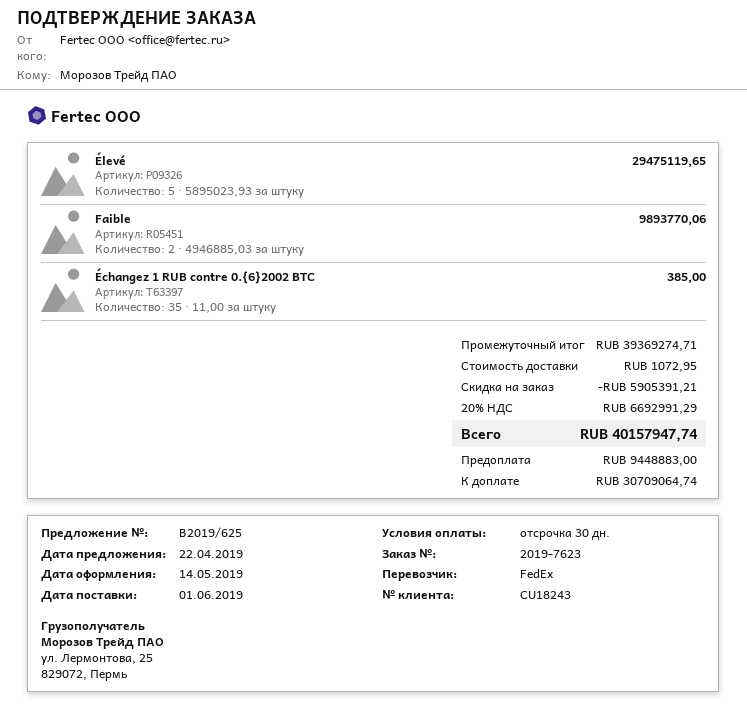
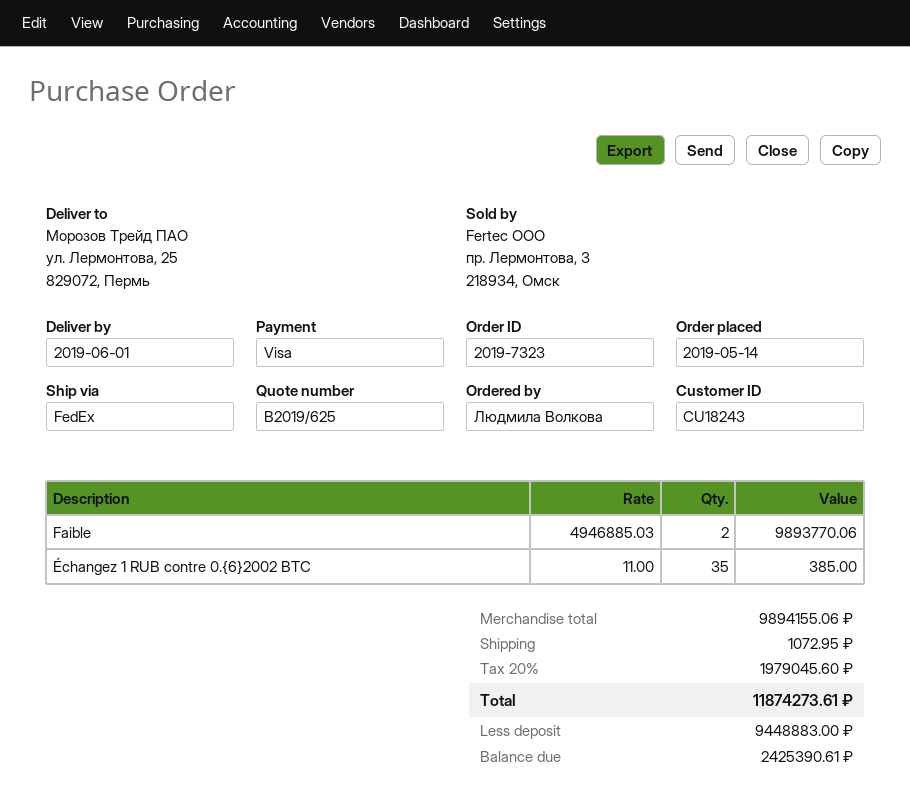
order number: 2019-7623 -> 2019-7323
Élevé: 5 x 5895023.93 = 29475119.65 -> none
subtotal: 39369274.71 -> 9894155.06
discount: 5905391.21 -> none
tax: 20% = 6692991.29 -> 20% = 1979045.60
total: 40157947.74 -> 11874273.61
balance: 30709064.74 -> 2425390.61

